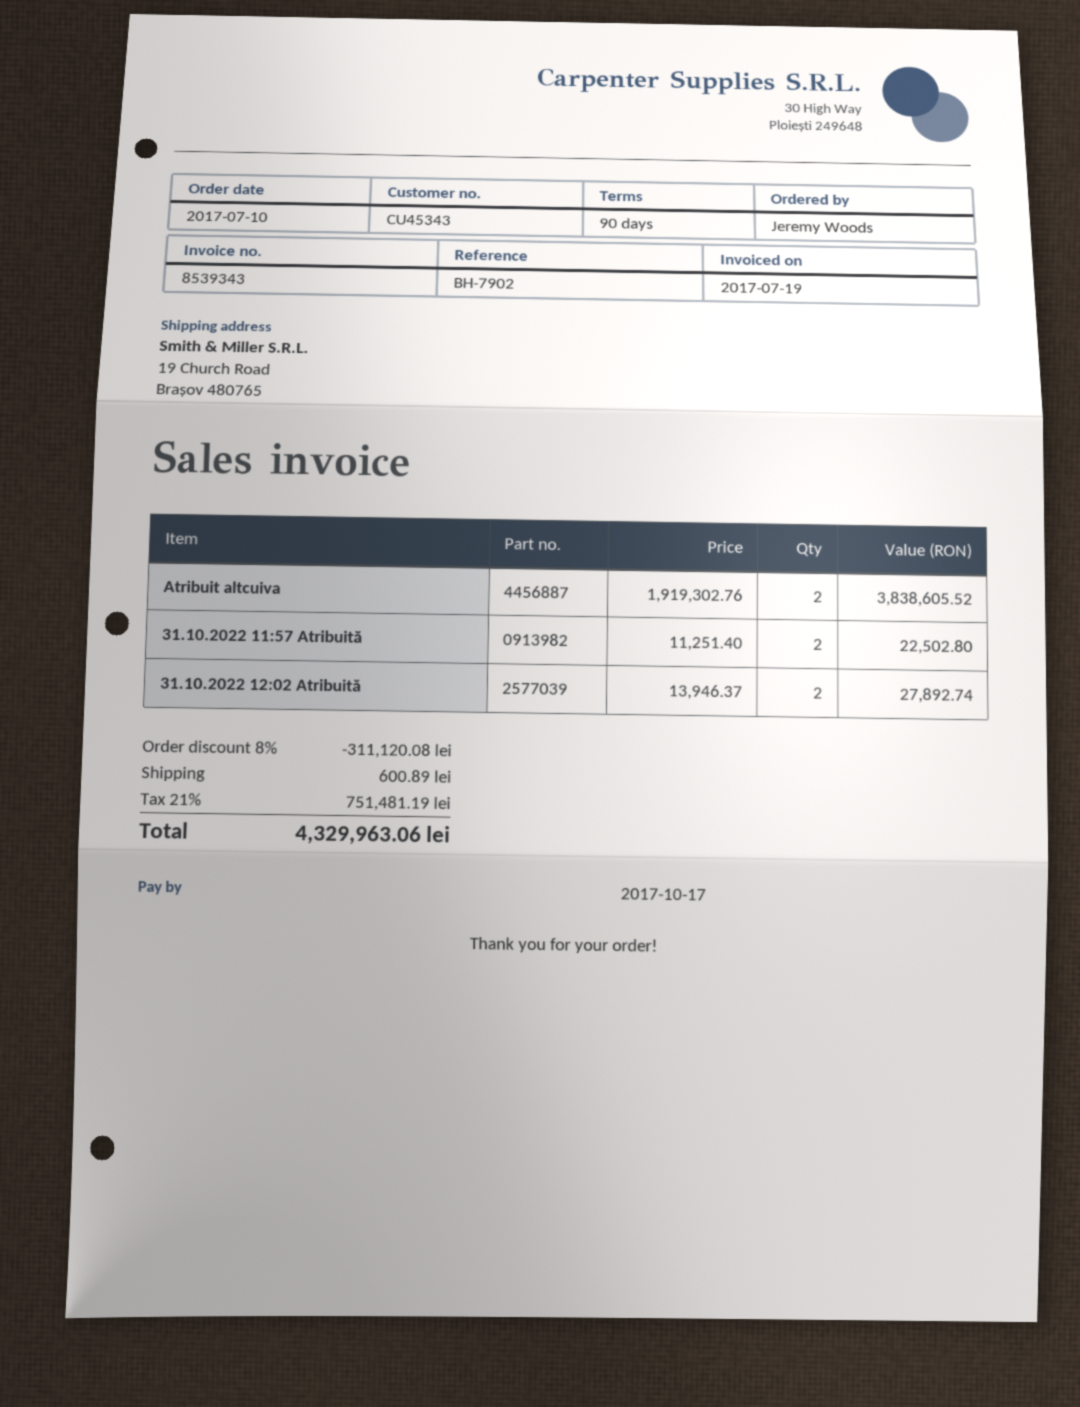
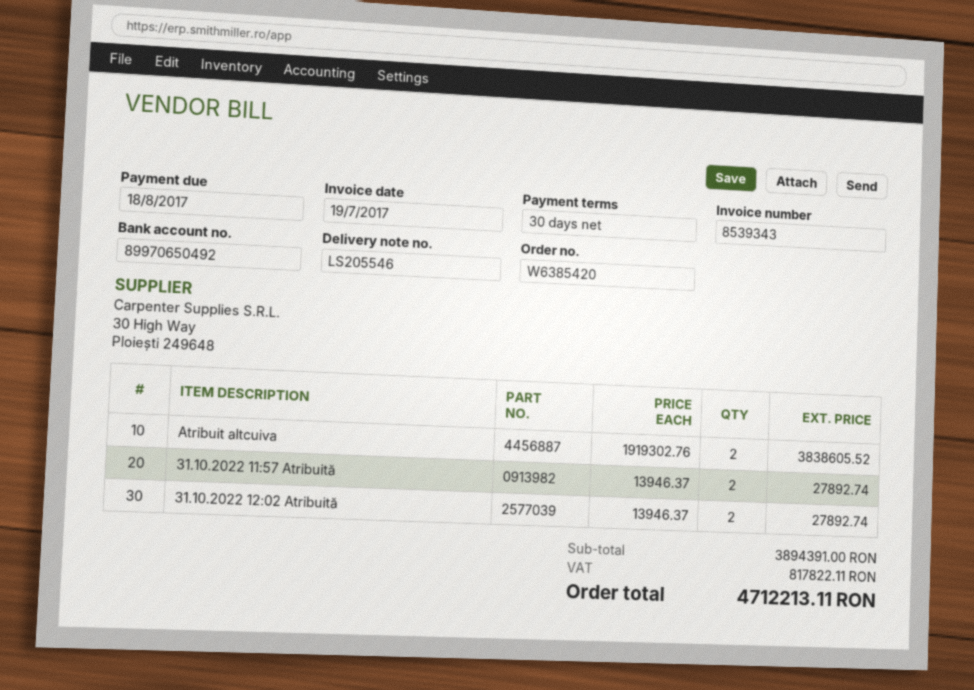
payment terms: 90 days -> 30 days
due date: 2017-10-17 -> 2017-08-18
31.10.2022 11:57 Atribuită: 2 x 11251.40 = 22502.80 -> 2 x 13946.37 = 27892.74
discount: 8% = 311120.08 -> none
shipping: 600.89 -> none
tax: 751481.19 -> 817822.11
total: 4329963.06 -> 4712213.11

